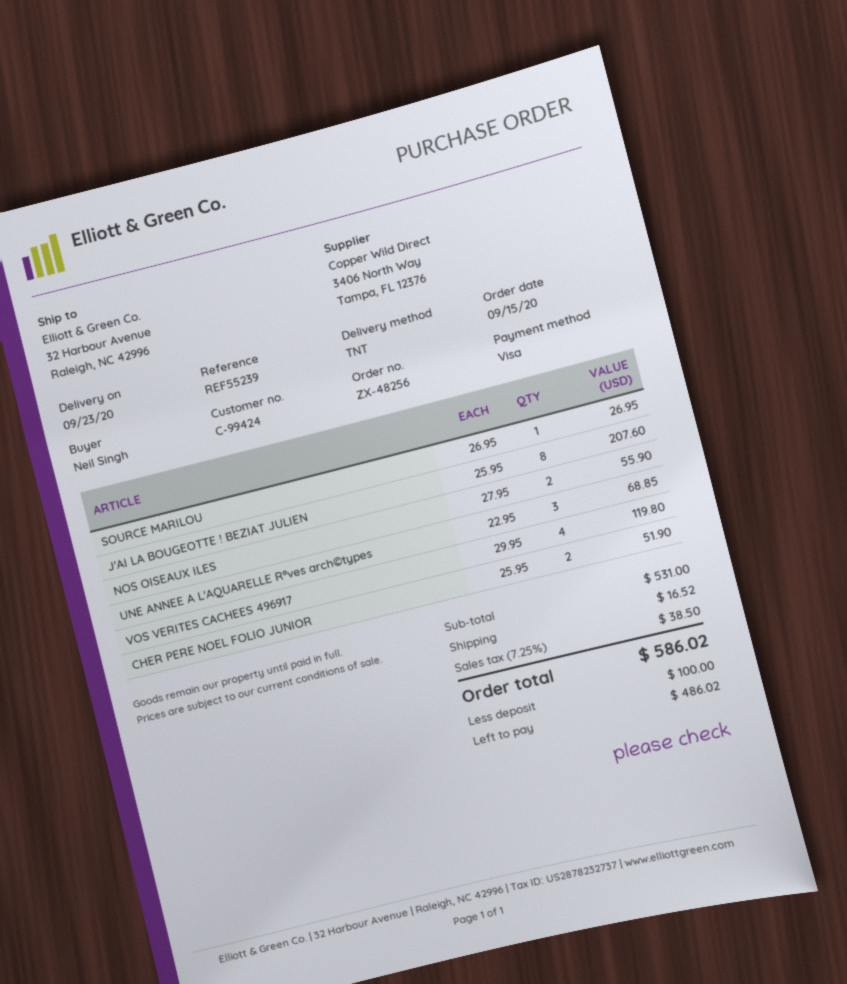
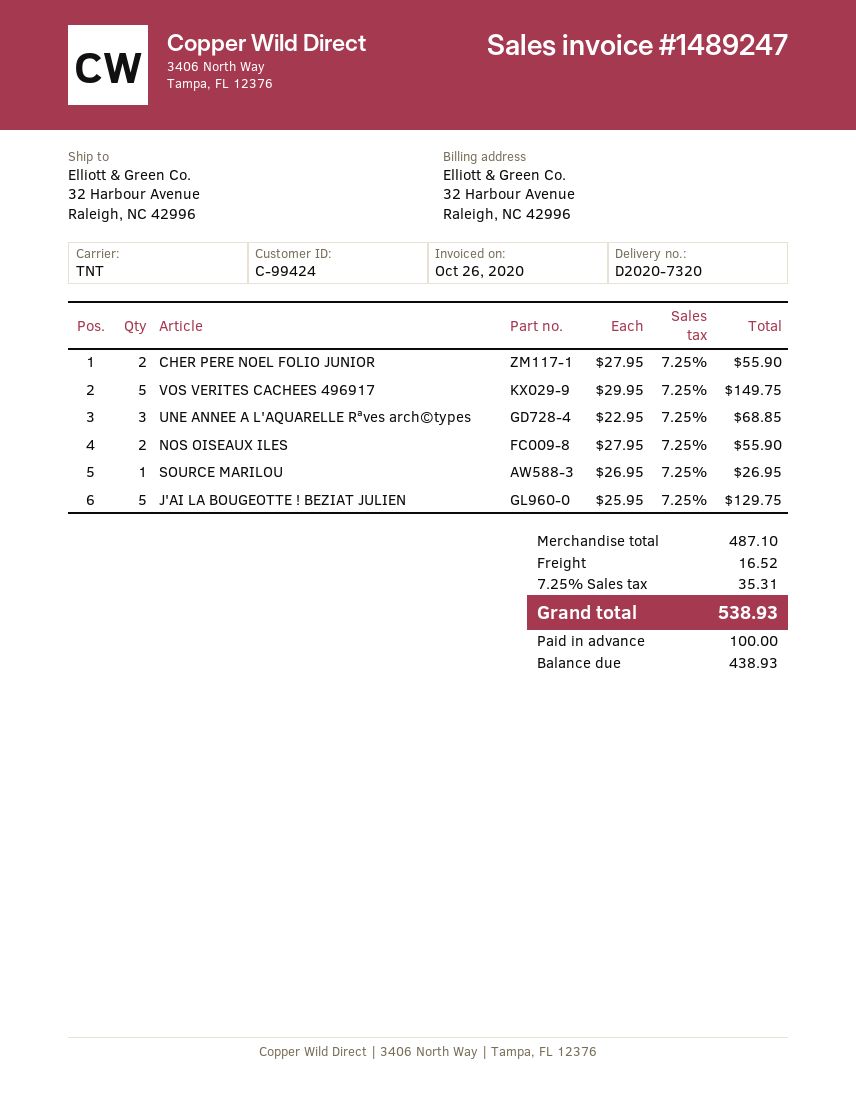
J'AI LA BOUGEOTTE ! BEZIAT JULIEN: 8 x 25.95 = 207.60 -> 5 x 25.95 = 129.75
VOS VERITES CACHEES 496917: 4 x 29.95 = 119.80 -> 5 x 29.95 = 149.75
CHER PERE NOEL FOLIO JUNIOR: 2 x 25.95 = 51.90 -> 2 x 27.95 = 55.90
subtotal: 531.00 -> 487.10
tax: 7.25% = 38.50 -> 7.25% = 35.31
total: 586.02 -> 538.93
balance: 486.02 -> 438.93

